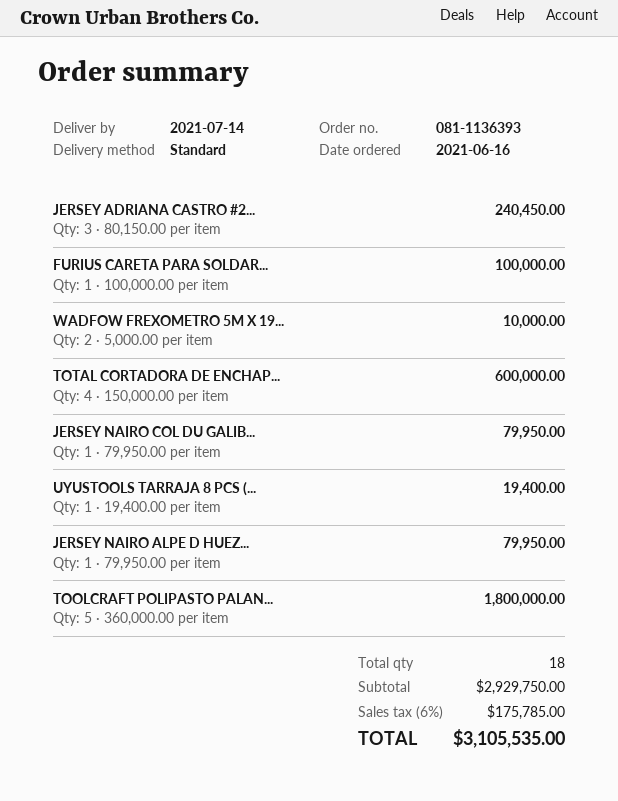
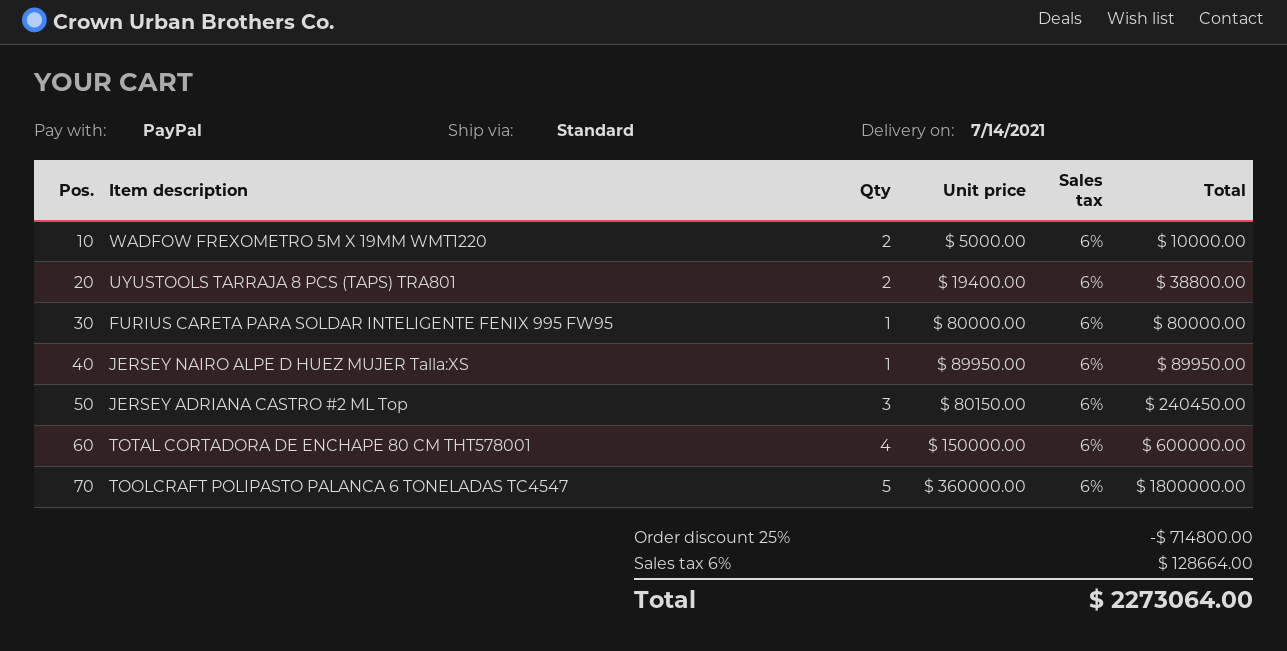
FURIUS CARETA PARA SOLDAR...: 1 x 100000.00 = 100000.00 -> 1 x 80000.00 = 80000.00
JERSEY NAIRO COL DU GALIB...: 1 x 79950.00 = 79950.00 -> none
UYUSTOOLS TARRAJA 8 PCS (...: 1 x 19400.00 = 19400.00 -> 2 x 19400.00 = 38800.00
JERSEY NAIRO ALPE D HUEZ...: 1 x 79950.00 = 79950.00 -> 1 x 89950.00 = 89950.00
discount: none -> 25% = 714800.00
tax: 6% = 175785.00 -> 6% = 128664.00
total: 3105535.00 -> 2273064.00

